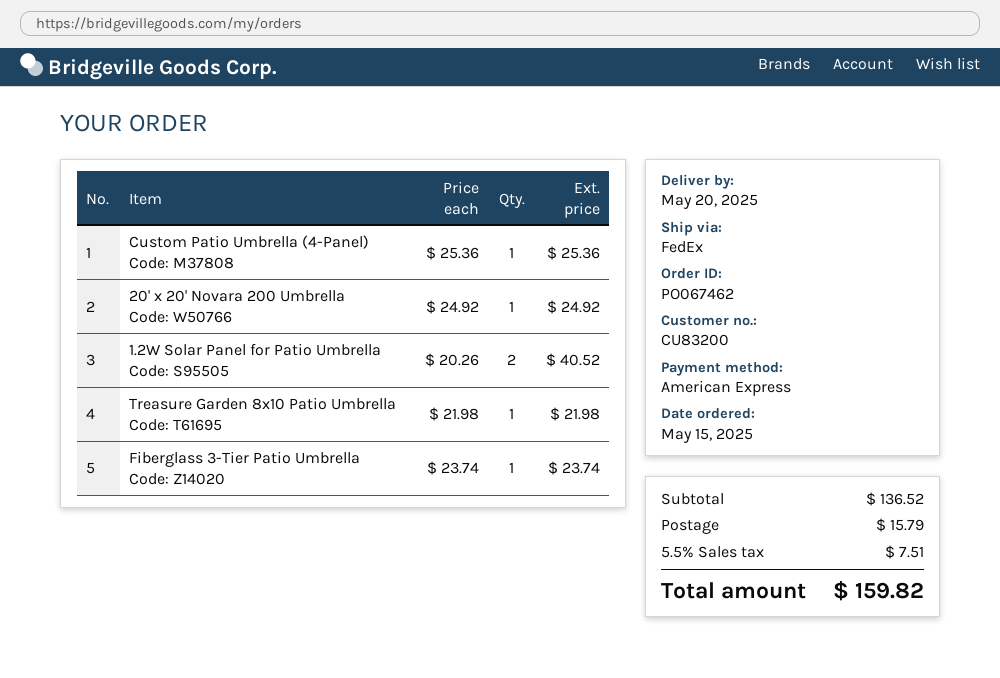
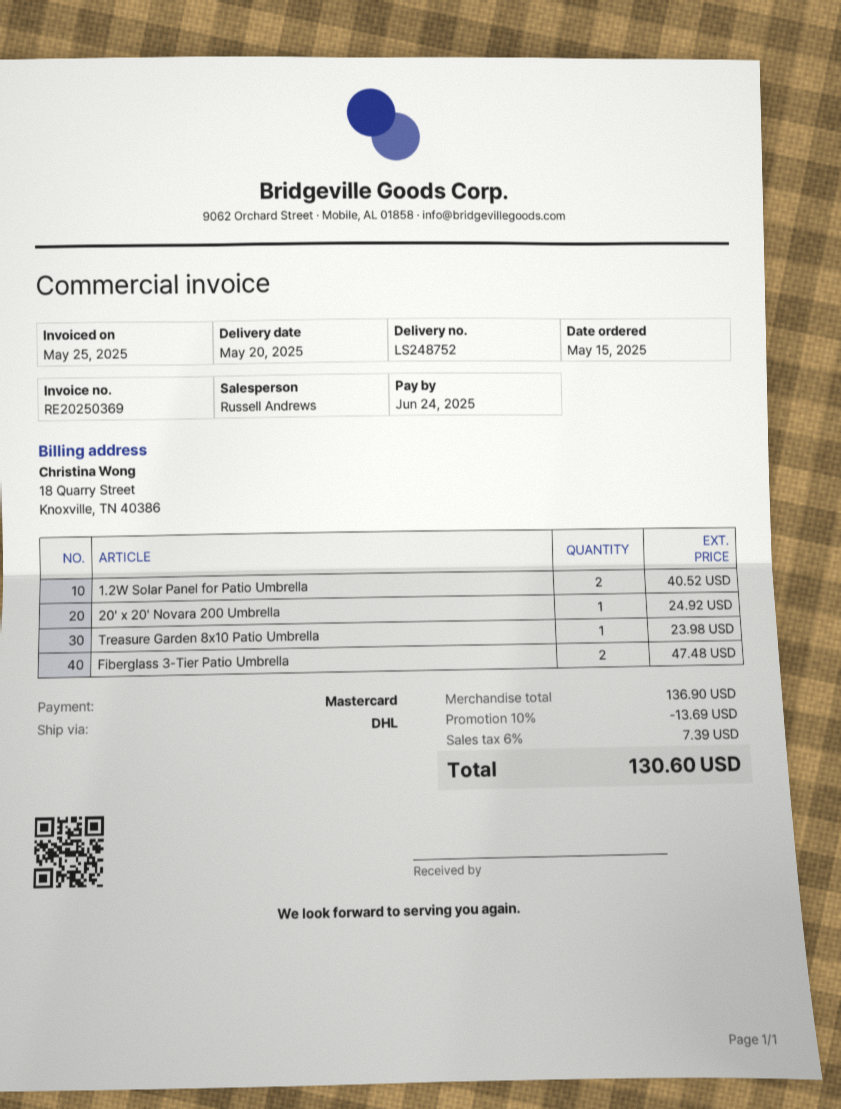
payment method: American Express -> Mastercard
shipping method: FedEx -> DHL
Custom Patio Umbrella (4-Panel): 1 for 25.36 -> none
Treasure Garden 8x10 Patio Umbrella: 1 for 21.98 -> 1 for 23.98
Fiberglass 3-Tier Patio Umbrella: 1 for 23.74 -> 2 for 47.48
subtotal: 136.52 -> 136.90
discount: none -> 10% = 13.69
shipping: 15.79 -> none
tax: 5.5% = 7.51 -> 6% = 7.39
total: 159.82 -> 130.60

